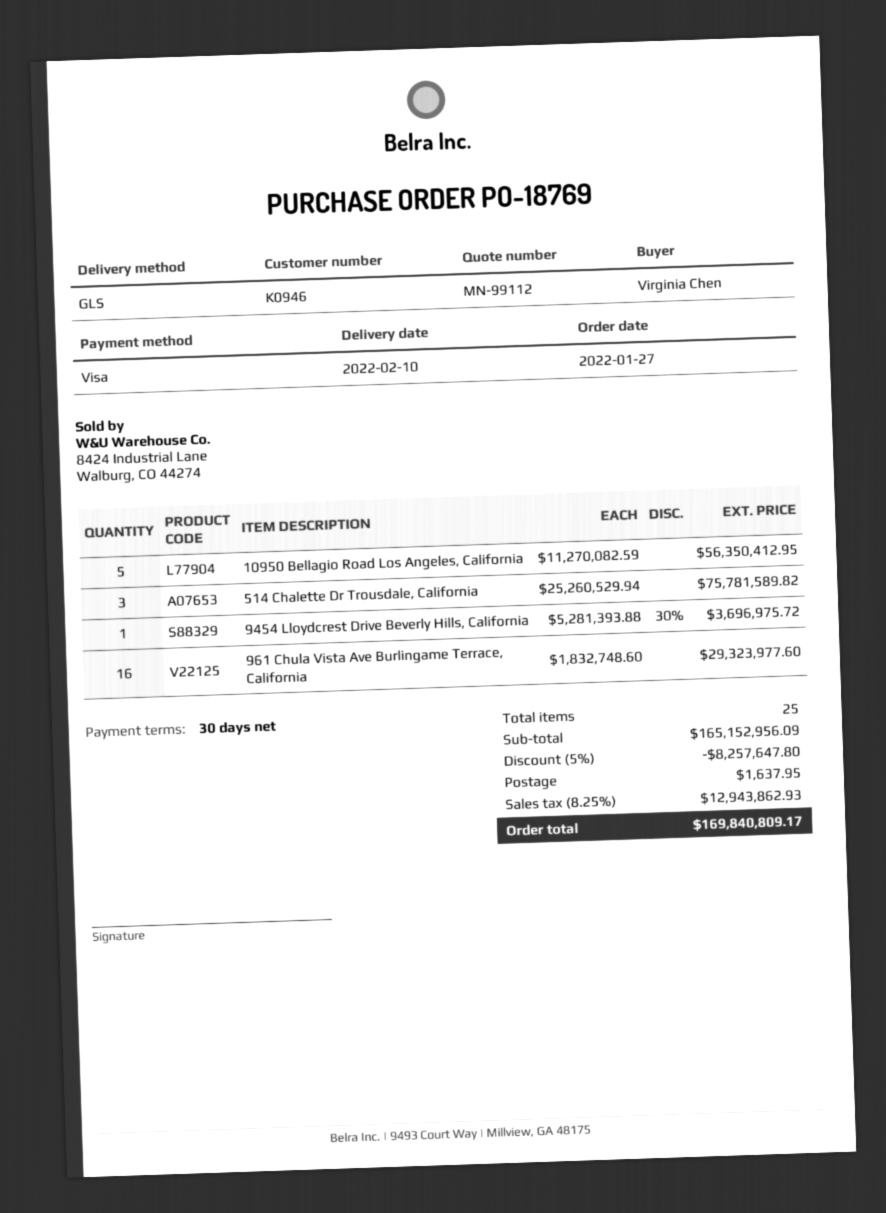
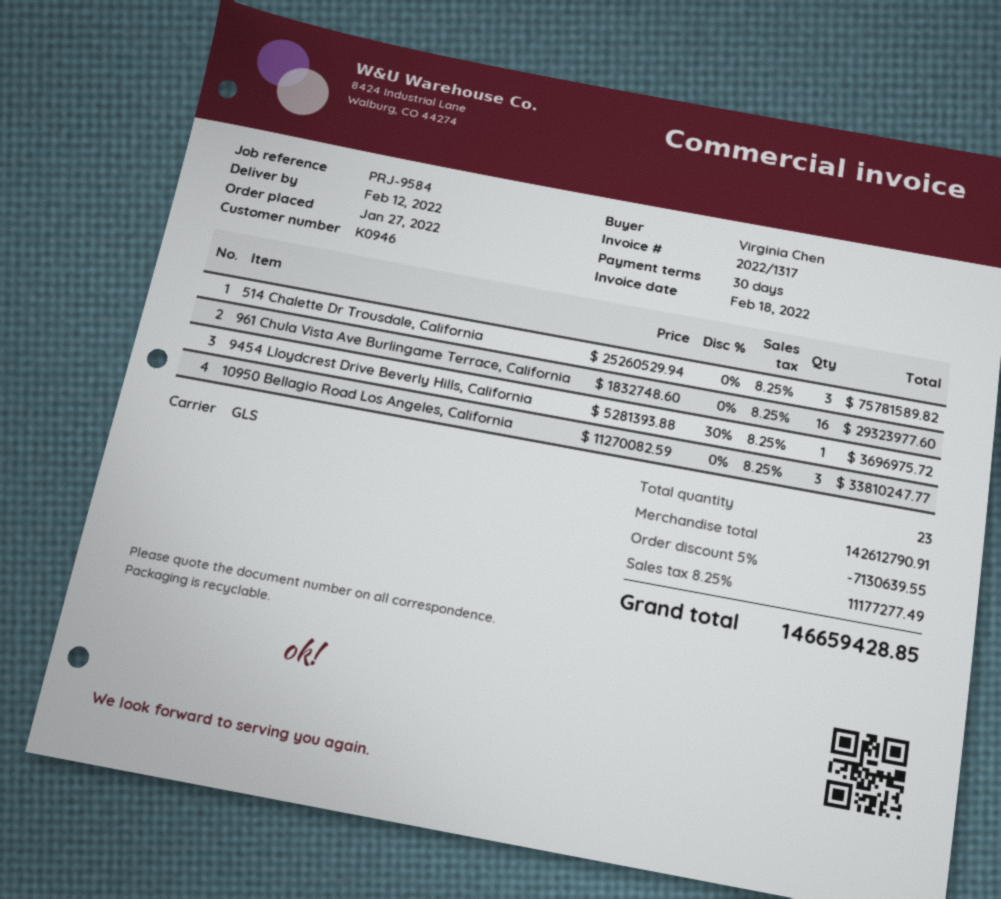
delivery date: 2022-02-10 -> 2022-02-12
10950 Bellagio Road Los Angeles, California: 5 x 11270082.59 = 56350412.95 -> 3 x 11270082.59 = 33810247.77
total quantity: 25 -> 23
subtotal: 165152956.09 -> 142612790.91
discount: 5% = 8257647.80 -> 5% = 7130639.55
shipping: 1637.95 -> none
tax: 8.25% = 12943862.93 -> 8.25% = 11177277.49
total: 169840809.17 -> 146659428.85

